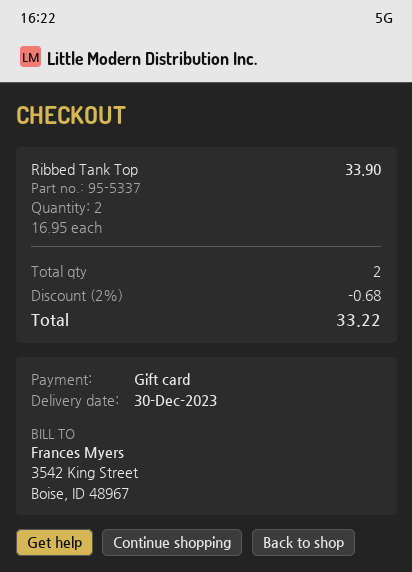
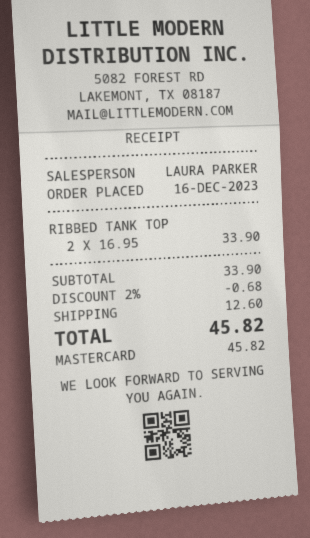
payment method: gift card -> Mastercard
shipping: none -> 12.60
total: 33.22 -> 45.82

